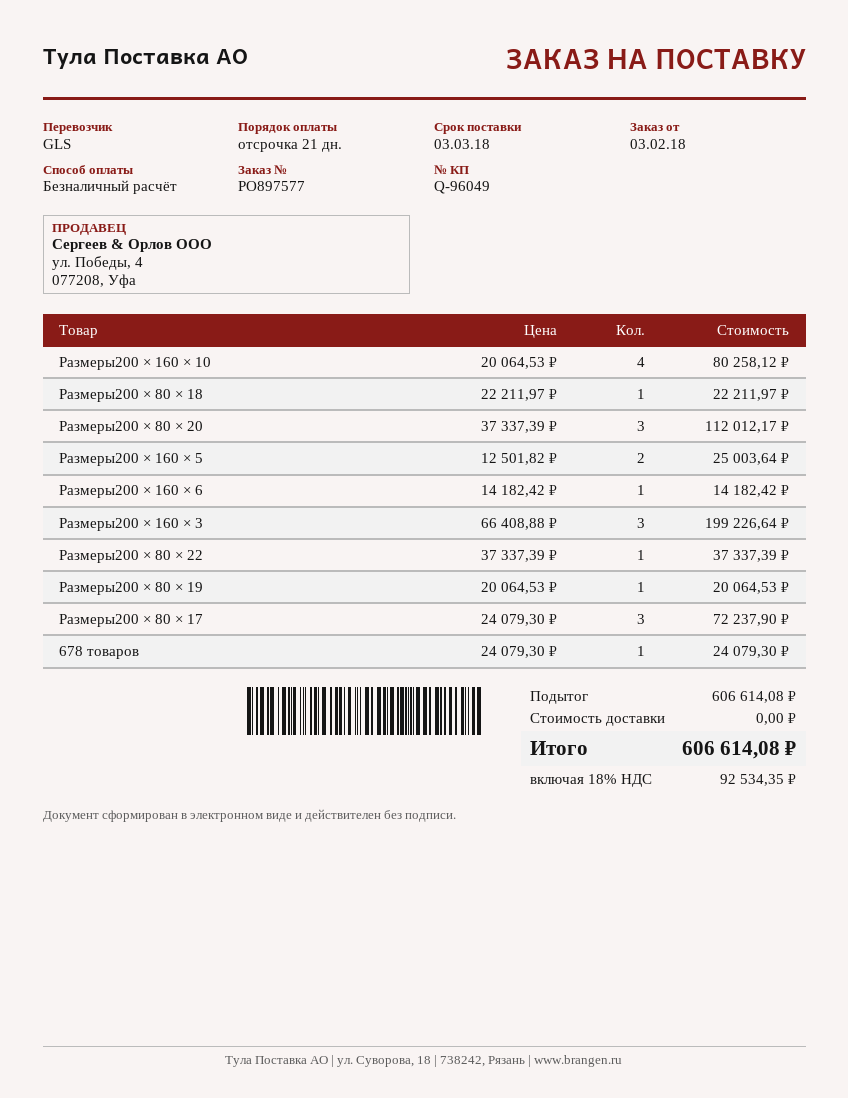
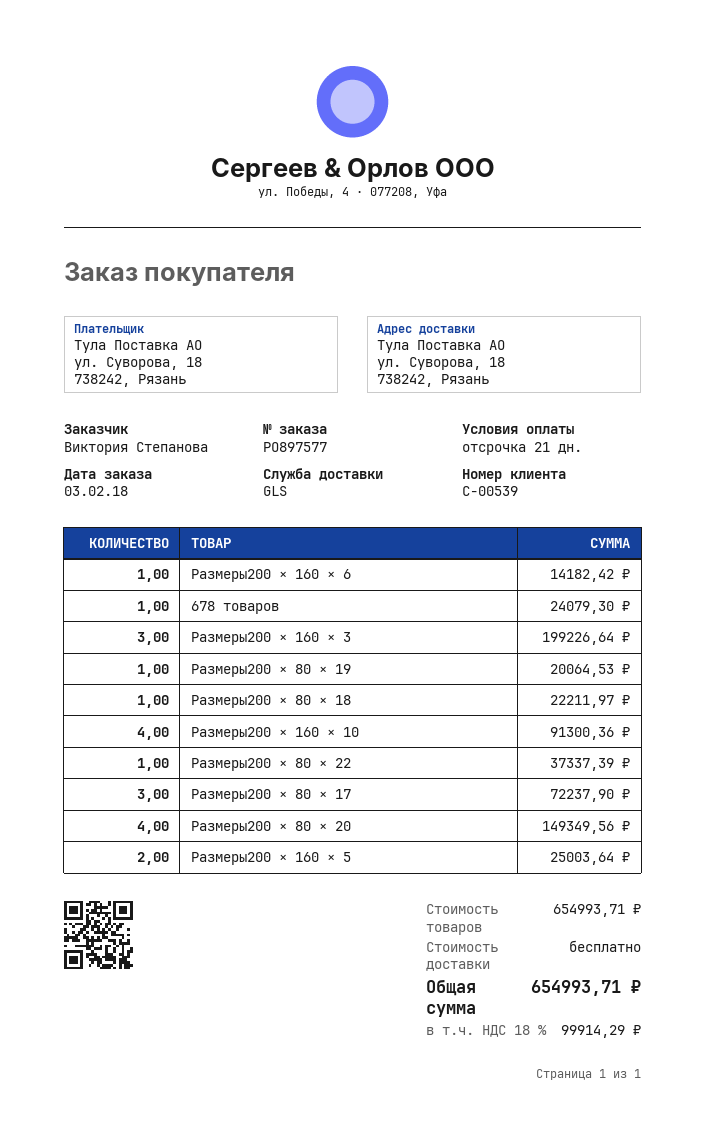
Размеры200 × 160 × 10: 4 for 80258.12 -> 4 for 91300.36
Размеры200 × 80 × 20: 3 for 112012.17 -> 4 for 149349.56
subtotal: 606614.08 -> 654993.71
tax: 18% = 92534.35 -> 18% = 99914.29
total: 606614.08 -> 654993.71

